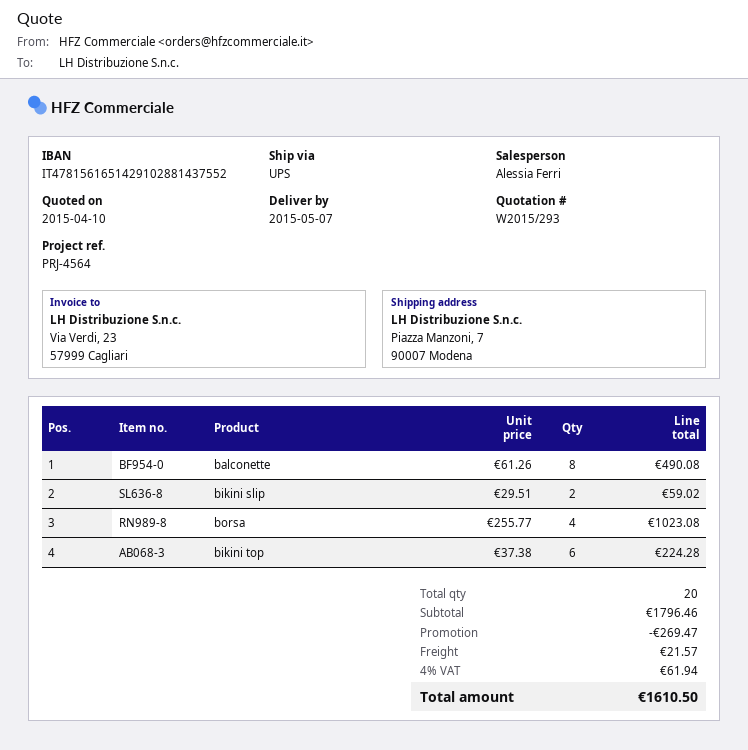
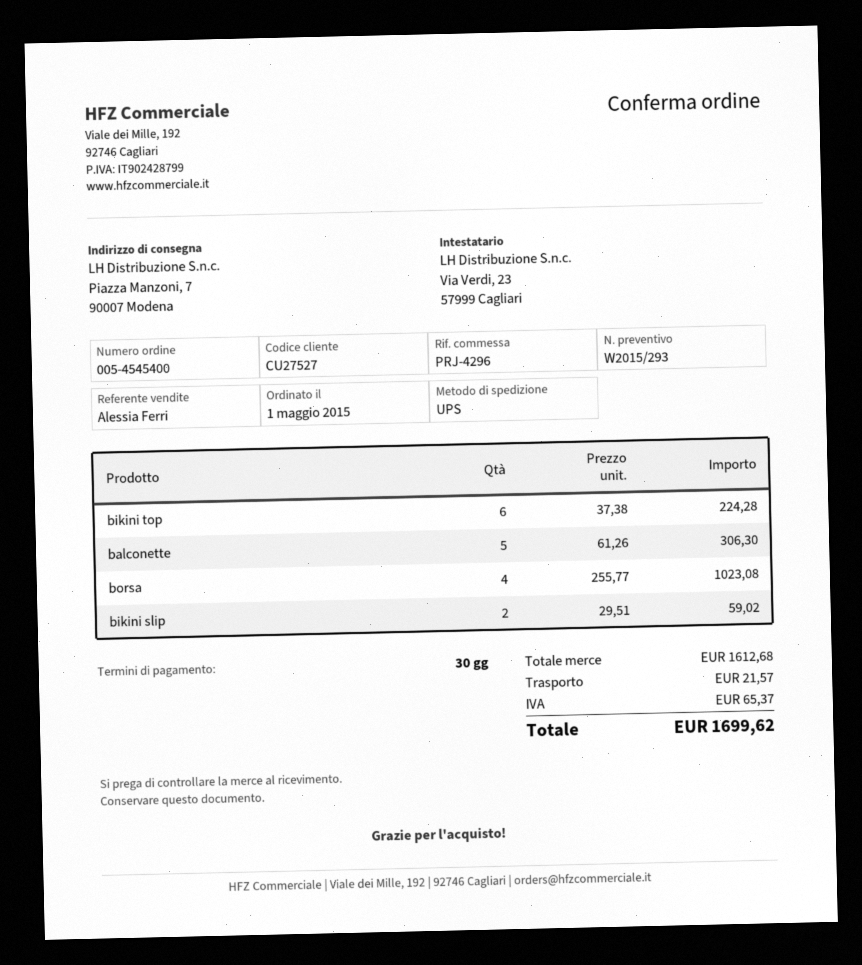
reference: PRJ-4564 -> PRJ-4296
balconette: 8 x 61.26 = 490.08 -> 5 x 61.26 = 306.30
subtotal: 1796.46 -> 1612.68
discount: 269.47 -> none
tax: 61.94 -> 65.37
total: 1610.50 -> 1699.62

